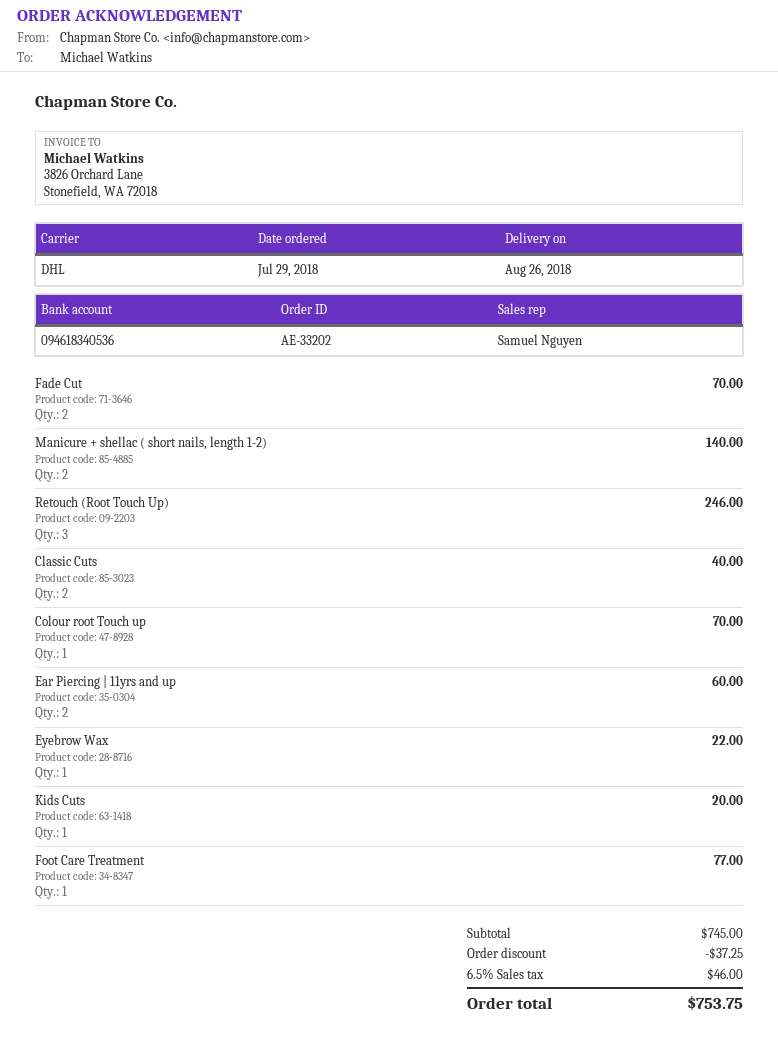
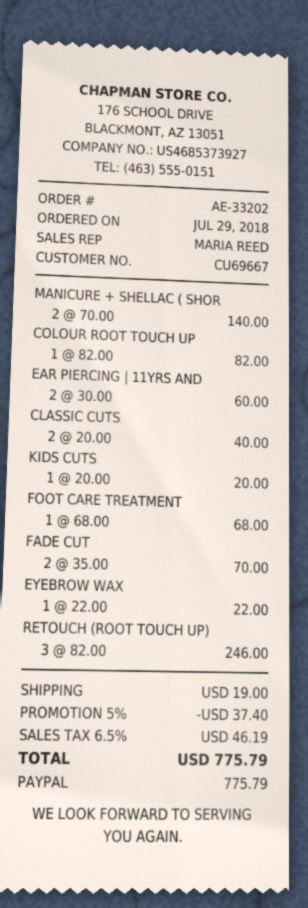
sales rep: Samuel Nguyen -> MARIA REED
Colour root Touch up: 1 for 70.00 -> 1 for 82.00
Foot Care Treatment: 1 for 77.00 -> 1 for 68.00
discount: 37.25 -> 37.40
shipping: none -> 19.00
tax: 6.5% = 46.00 -> 6.5% = 46.19
total: 753.75 -> 775.79

